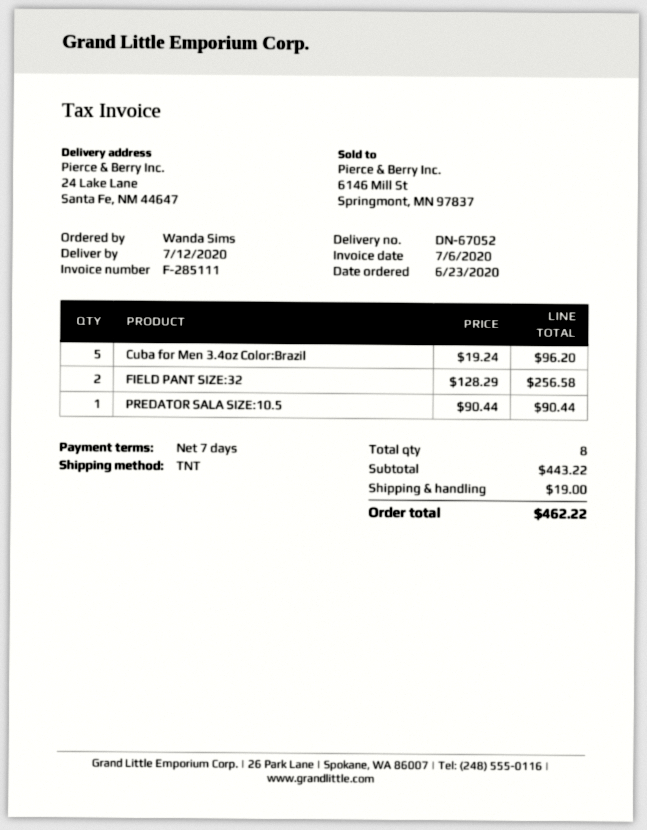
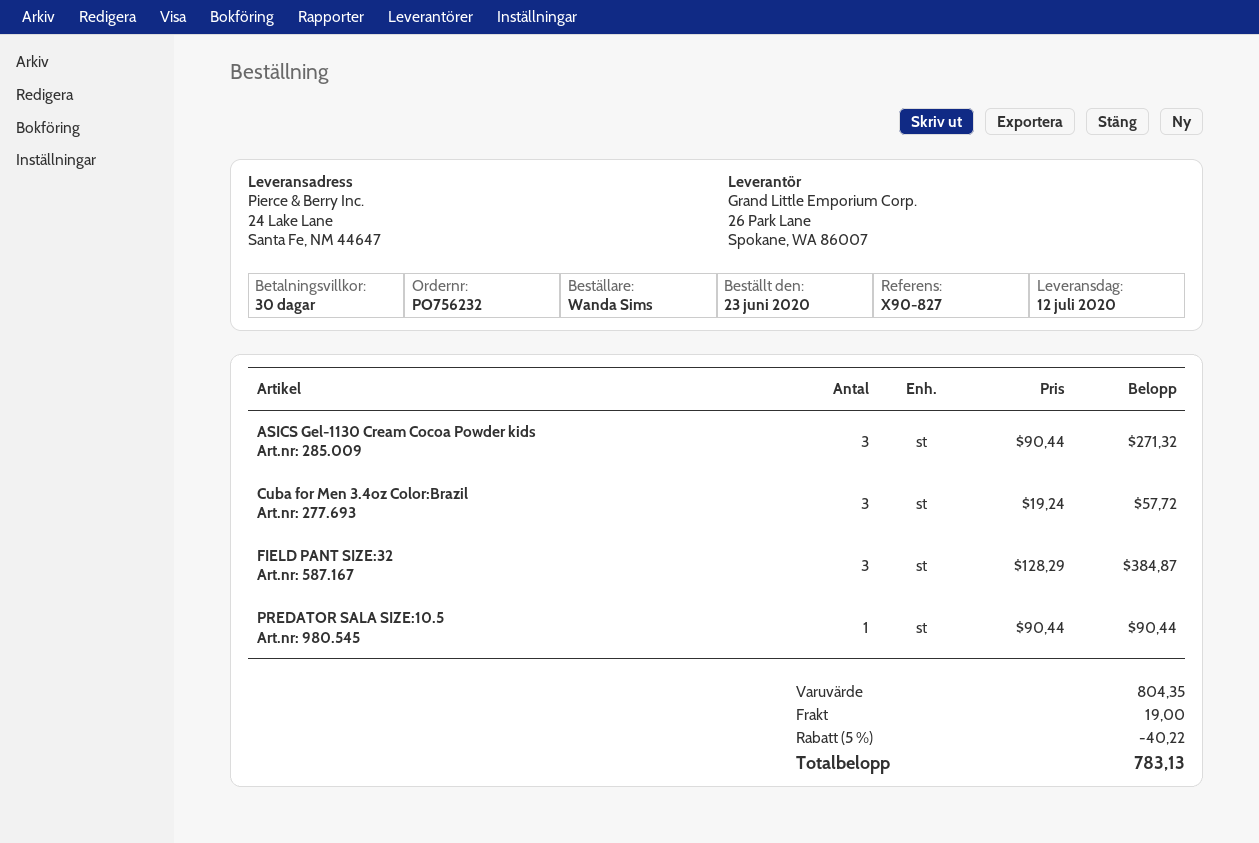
payment terms: 7 days -> 30 days
Cuba for Men 3.4oz Color:Brazil: 5 x 19.24 = 96.20 -> 3 x 19.24 = 57.72
FIELD PANT SIZE:32: 2 x 128.29 = 256.58 -> 3 x 128.29 = 384.87
ASICS Gel-1130 Cream Cocoa Powder kids: none -> 3 x 90.44 = 271.32
subtotal: 443.22 -> 804.35
discount: none -> 5% = 40.22
total: 462.22 -> 783.13

